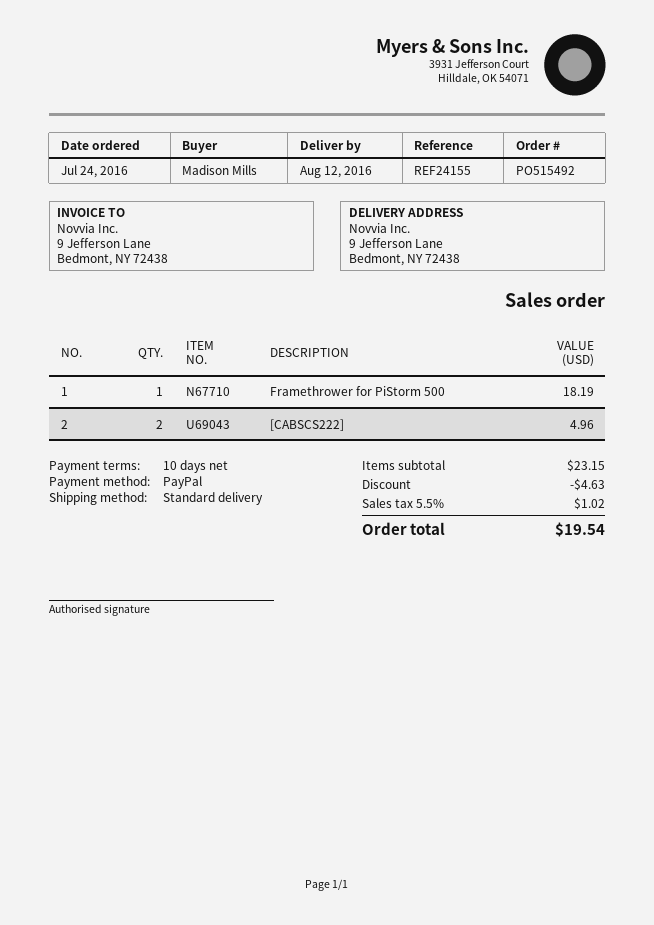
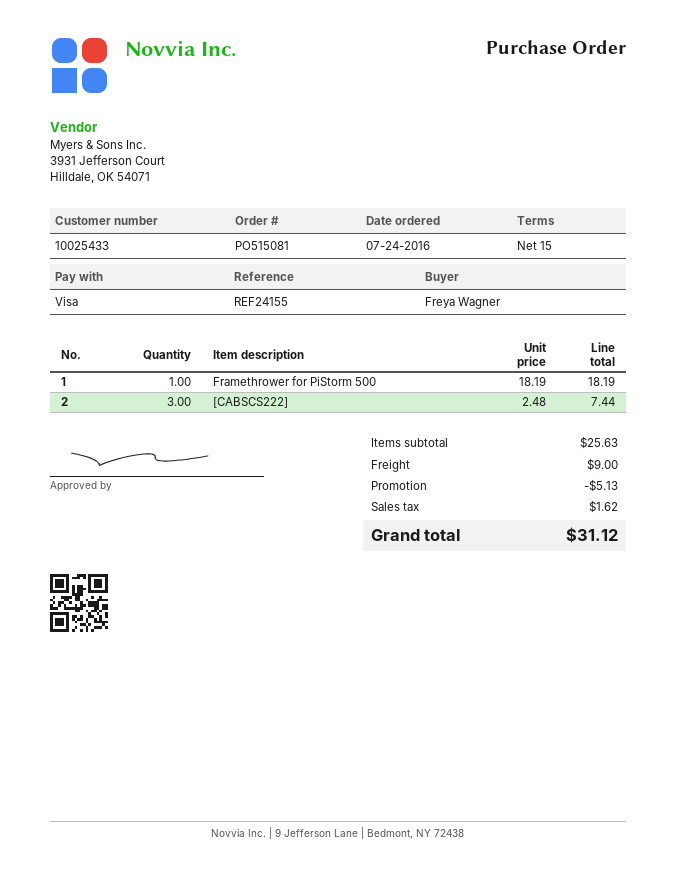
order number: PO515492 -> PO515081
payment terms: 10 days -> 15 days
ordered by: Madison Mills -> Freya Wagner
payment method: PayPal -> Visa
[CABSCS222]: 2 for 4.96 -> 3 for 7.44
subtotal: 23.15 -> 25.63
discount: 4.63 -> 5.13
shipping: none -> 9.00
tax: 1.02 -> 1.62
total: 19.54 -> 31.12

